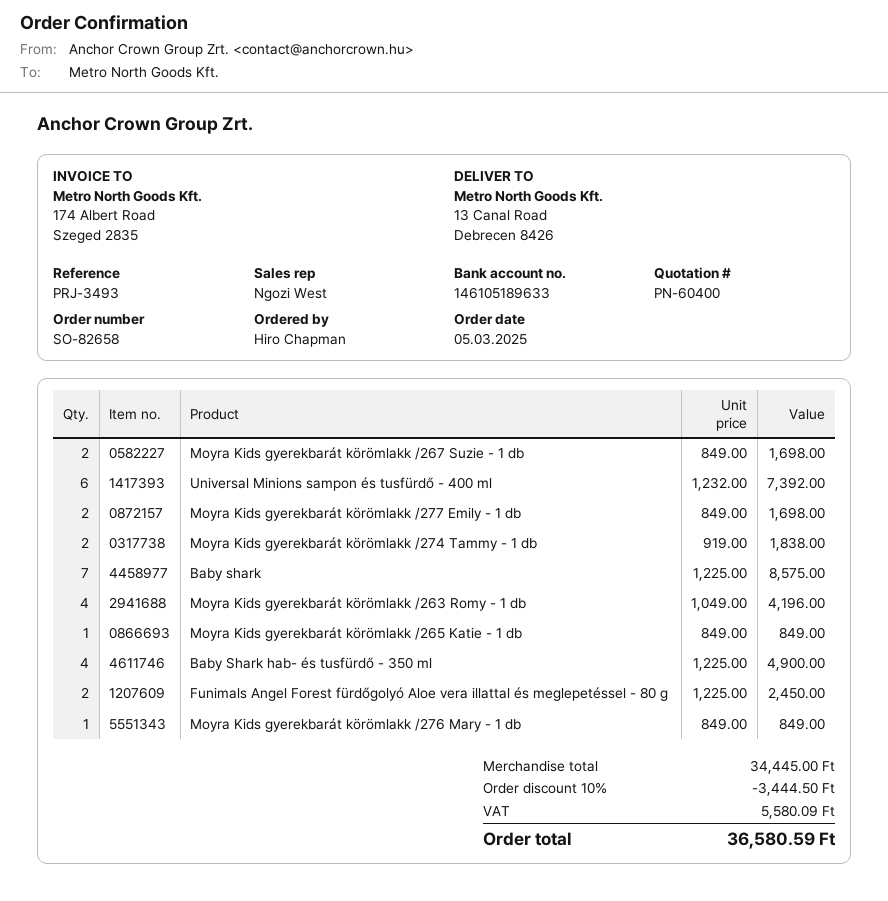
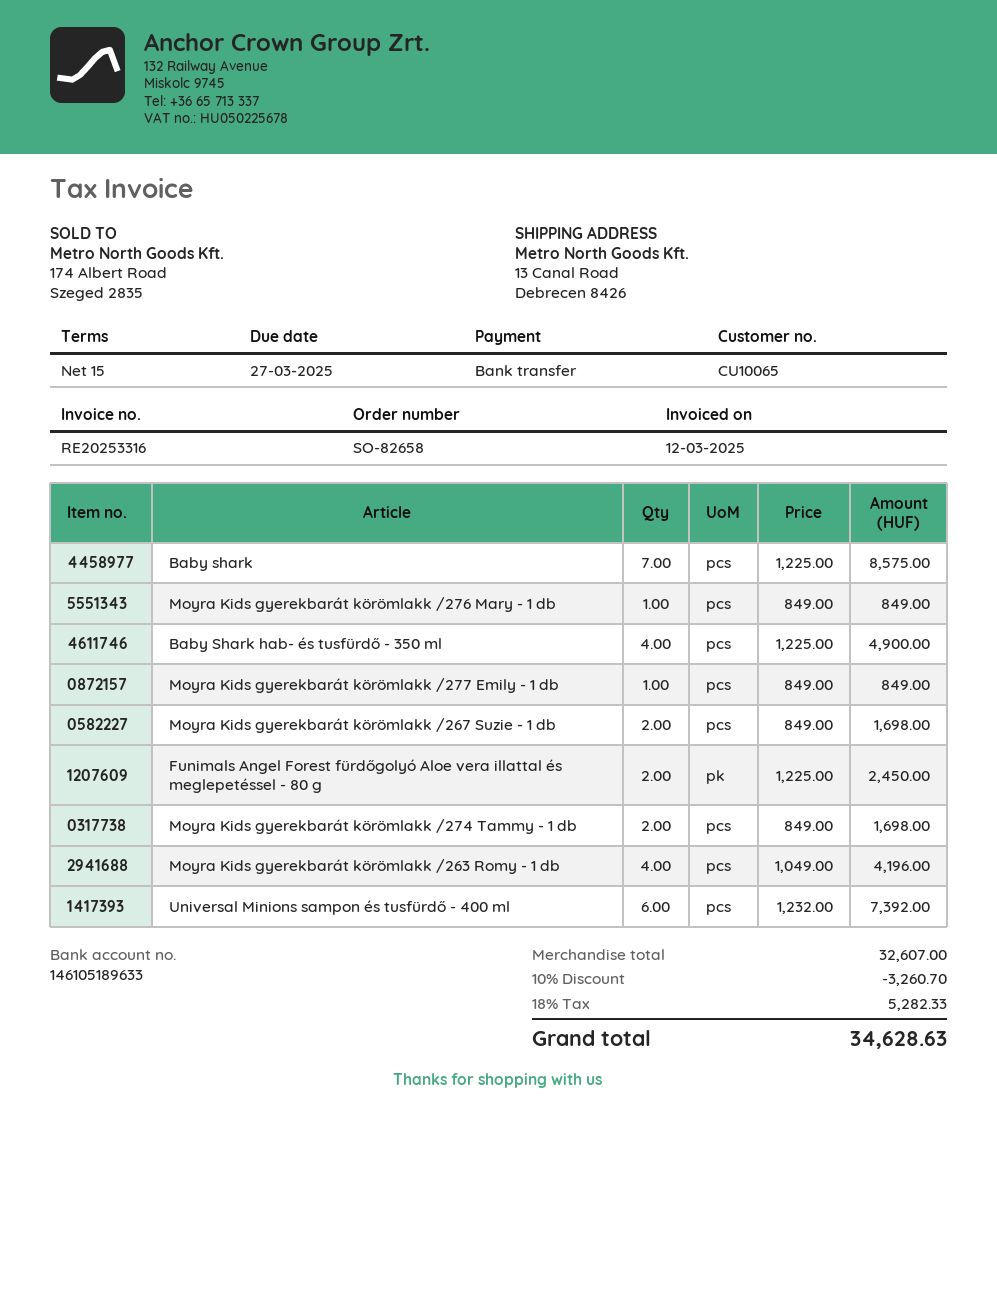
Moyra Kids gyerekbarát körömlakk /277 Emily - 1 db: 2 x 849.00 = 1698.00 -> 1 x 849.00 = 849.00
Moyra Kids gyerekbarát körömlakk /274 Tammy - 1 db: 2 x 919.00 = 1838.00 -> 2 x 849.00 = 1698.00
Moyra Kids gyerekbarát körömlakk /265 Katie - 1 db: 1 x 849.00 = 849.00 -> none
subtotal: 34445.00 -> 32607.00
discount: 10% = 3444.50 -> 10% = 3260.70
tax: 5580.09 -> 5282.33
total: 36580.59 -> 34628.63

